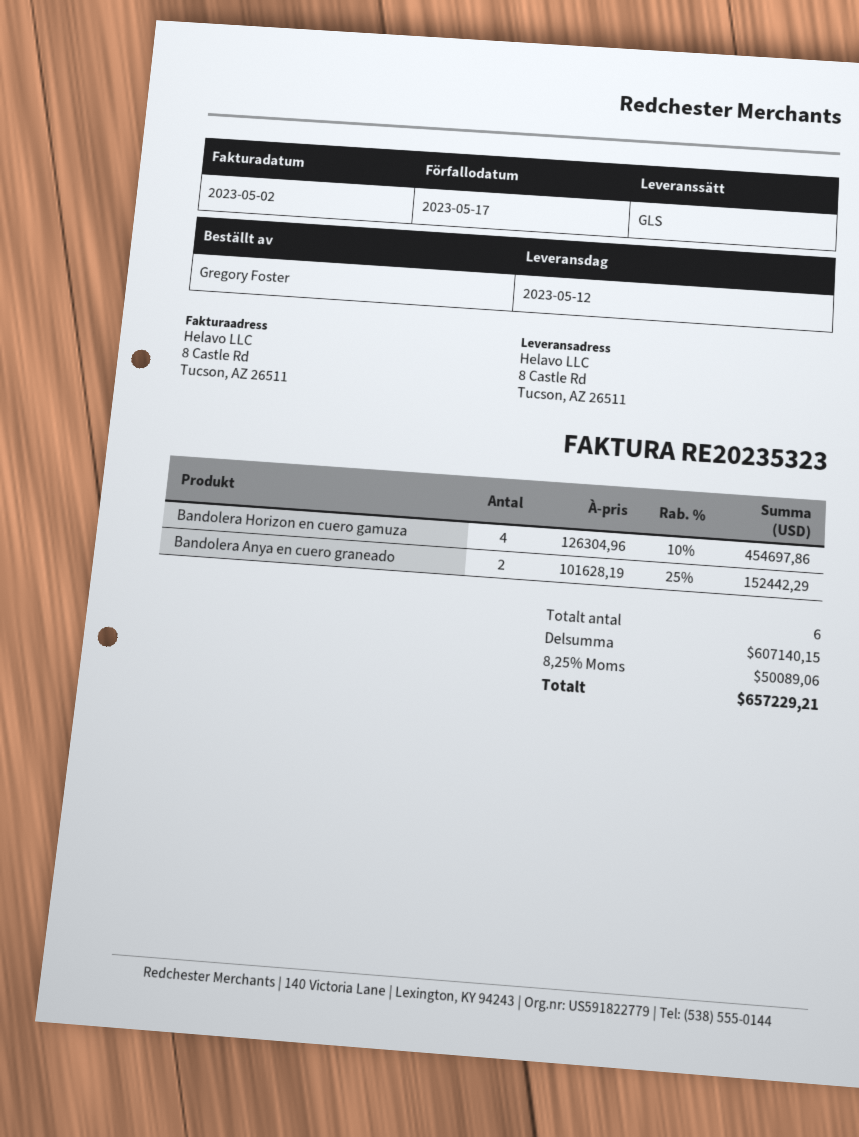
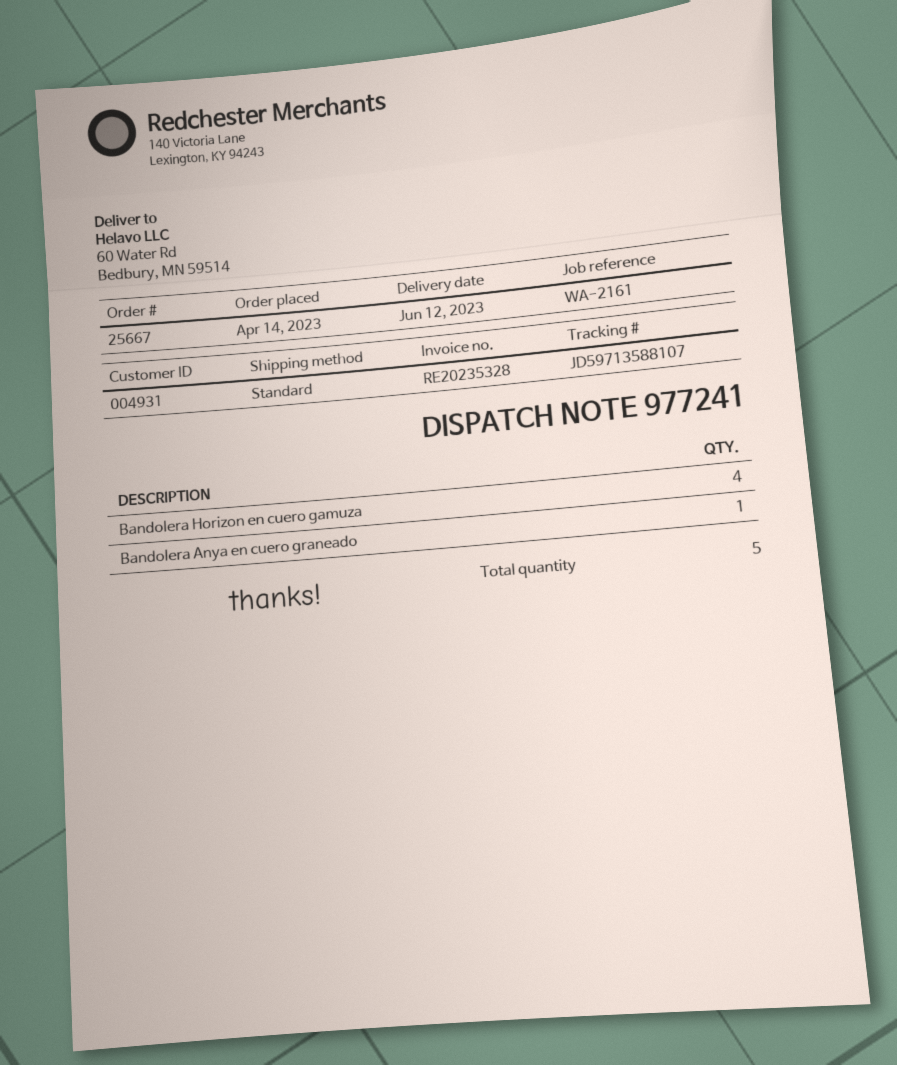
delivery date: 2023-05-12 -> 2023-06-12
invoice number: RE20235323 -> RE20235328
shipping method: GLS -> standard
ship to: 8 Castle Rd, Tucson, AZ 26511 -> 60 Water Rd, Bedbury, MN 59514
Bandolera Anya en cuero graneado: 2 -> 1
total quantity: 6 -> 5

